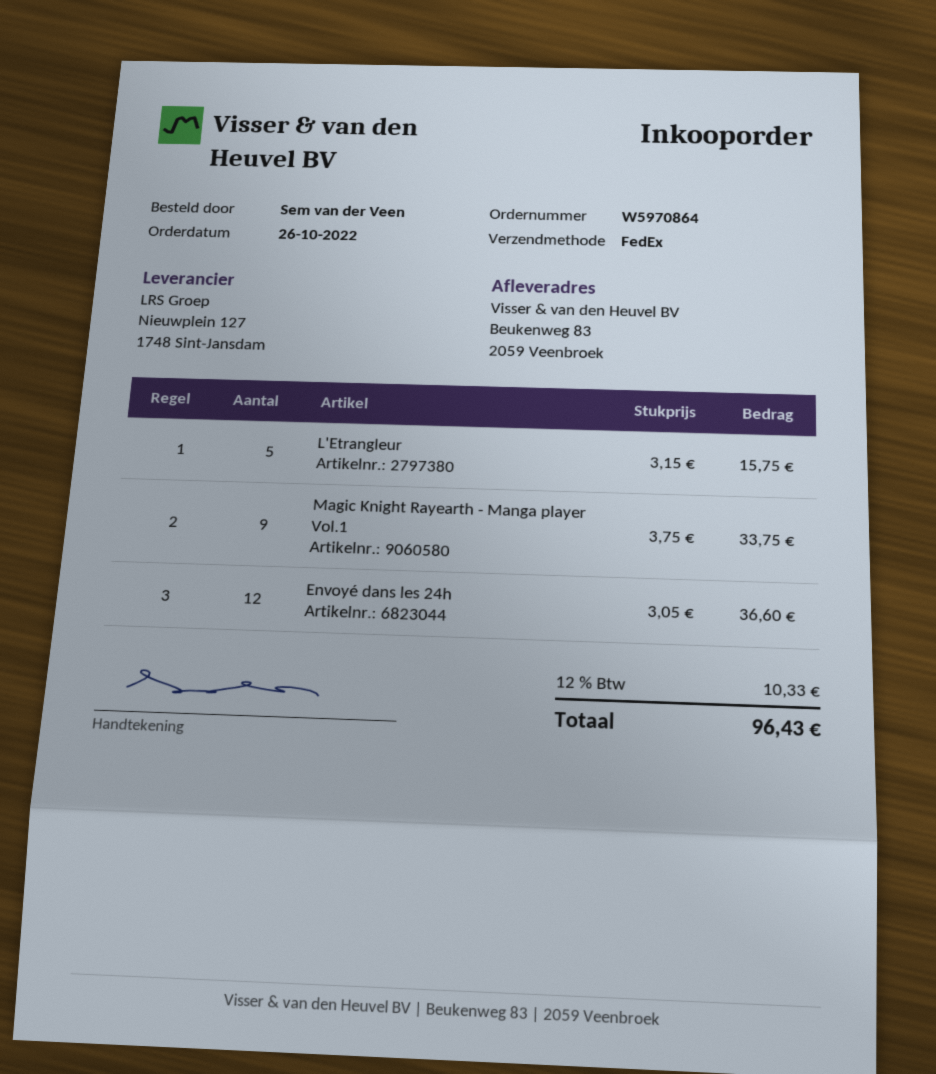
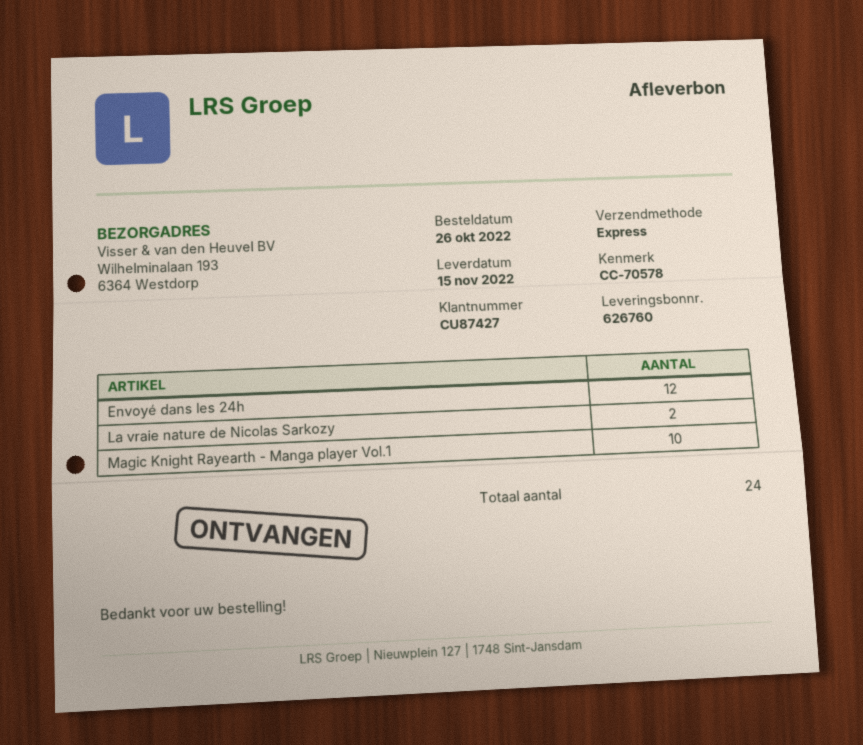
shipping method: FedEx -> express
ship to: Beukenweg 83, 2059 Veenbroek -> Wilhelminalaan 193, 6364 Westdorp
L'Etrangleur: 5 -> none
Magic Knight Rayearth - Manga player Vol.1: 9 -> 10
La vraie nature de Nicolas Sarkozy: none -> 2

